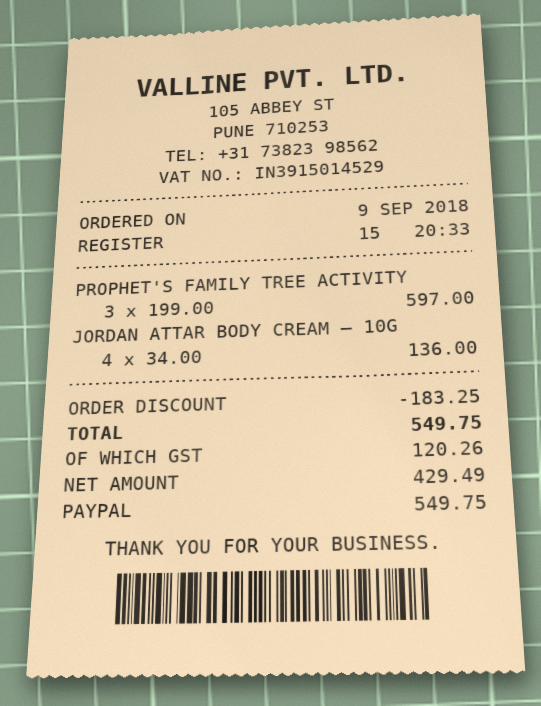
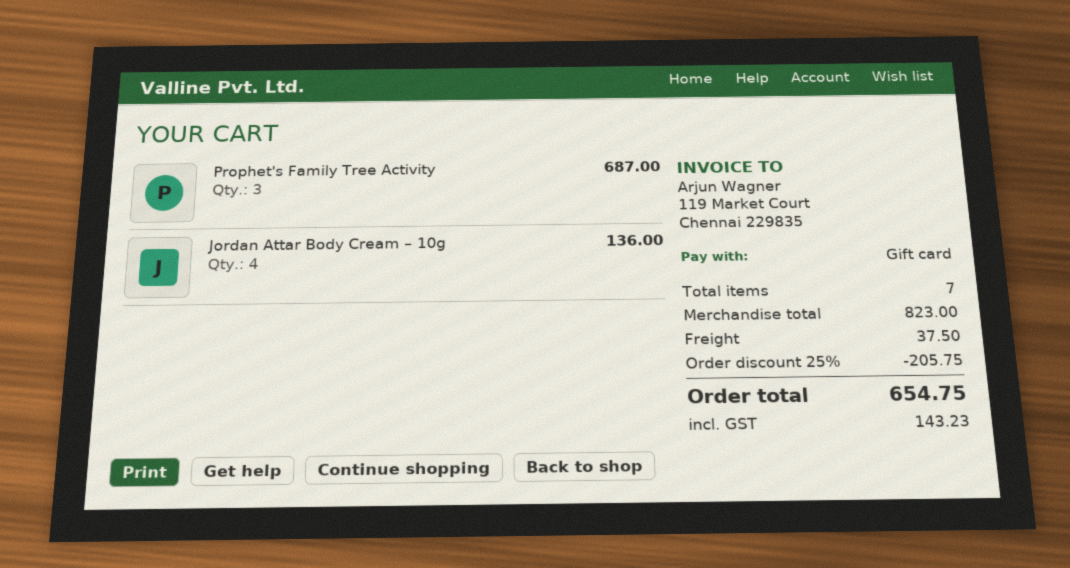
payment method: PayPal -> gift card
PROPHET'S FAMILY TREE ACTIVITY: 3 for 597.00 -> 3 for 687.00
discount: 183.25 -> 205.75
shipping: none -> 37.50
tax: 120.26 -> 143.23
total: 549.75 -> 654.75

